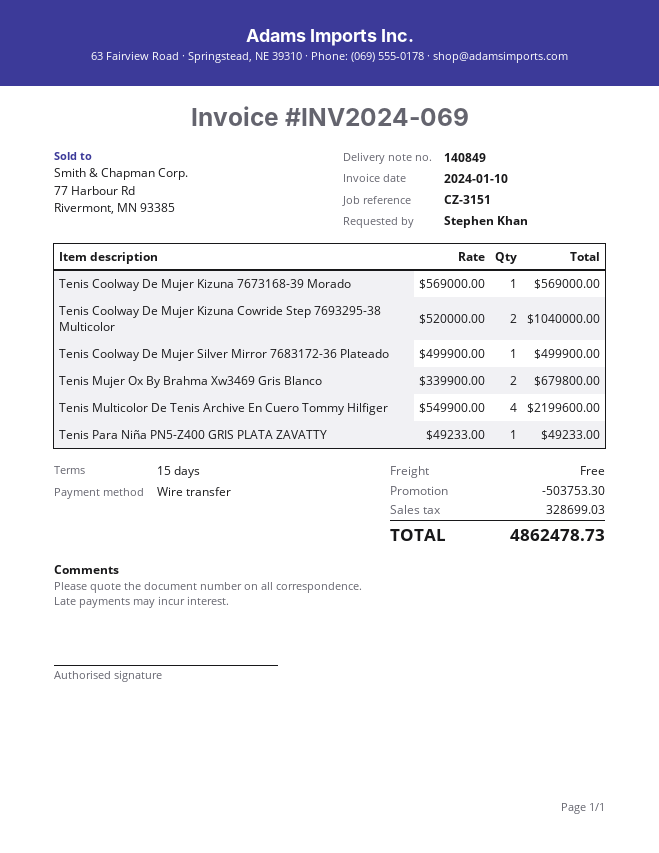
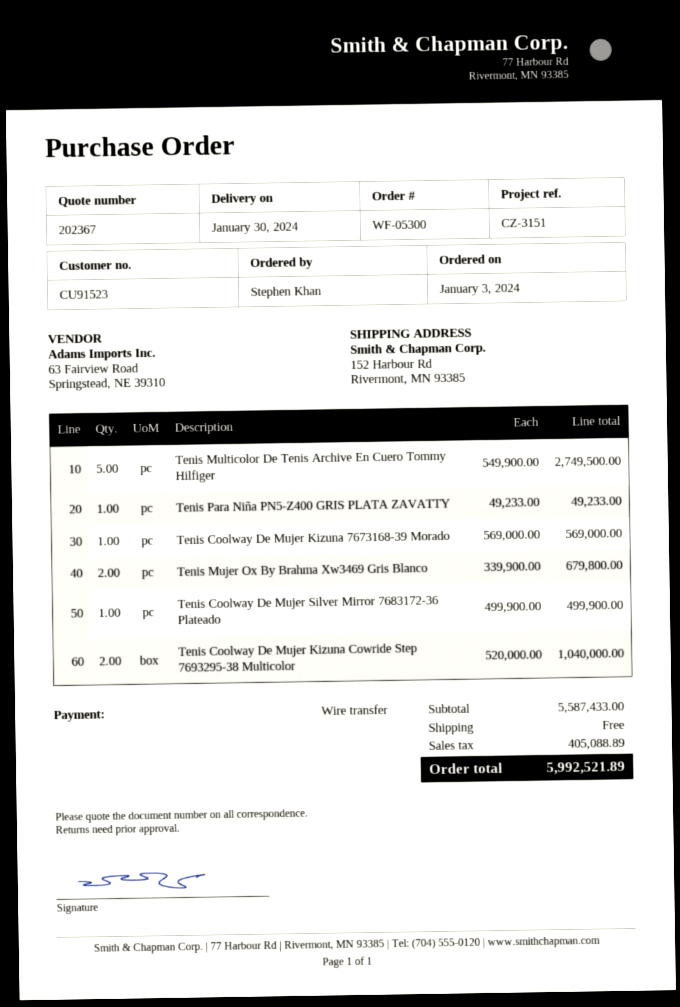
Tenis Multicolor De Tenis Archive En Cuero Tommy Hilfiger: 4 x 549900.00 = 2199600.00 -> 5 x 549900.00 = 2749500.00
discount: 503753.30 -> none
tax: 328699.03 -> 405088.89
total: 4862478.73 -> 5992521.89

